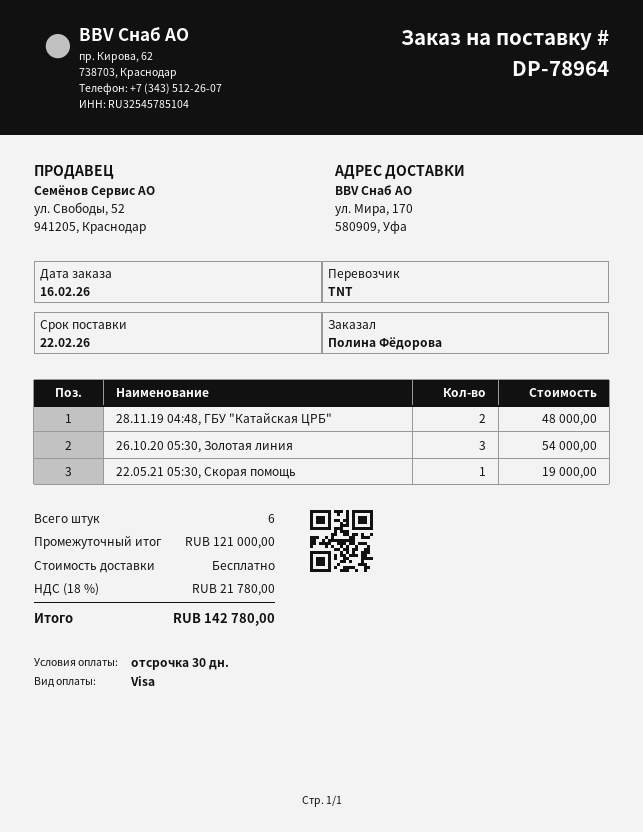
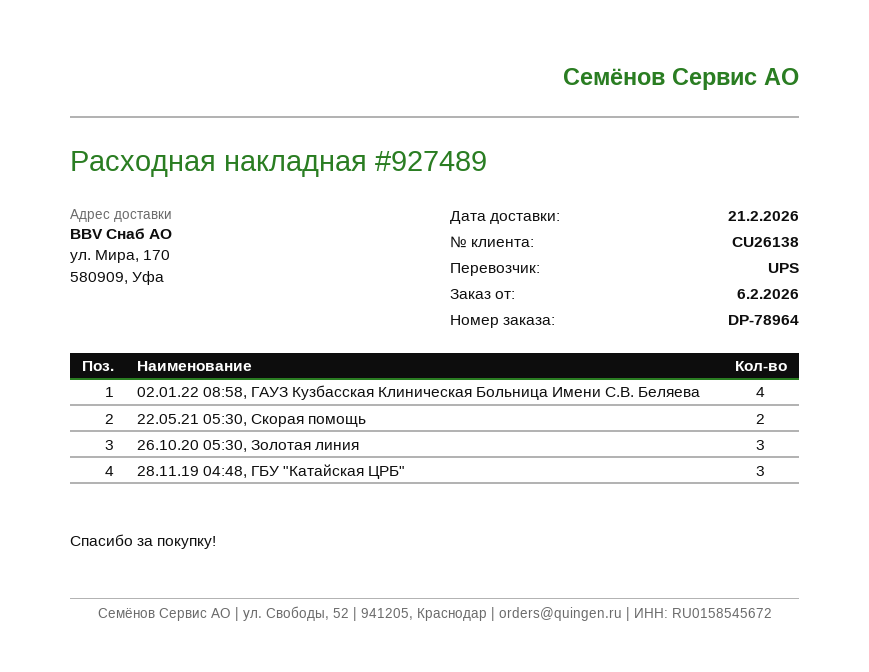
order date: 2026-02-16 -> 2026-02-06
delivery date: 2026-02-22 -> 2026-02-21
shipping method: TNT -> UPS
28.11.19 04:48, ГБУ "Катайская ЦРБ": 2 -> 3
22.05.21 05:30, Скорая помощь: 1 -> 2
02.01.22 08:58, ГАУЗ Кузбасская Клиническая Больница Имени С.В. Беляева: none -> 4

